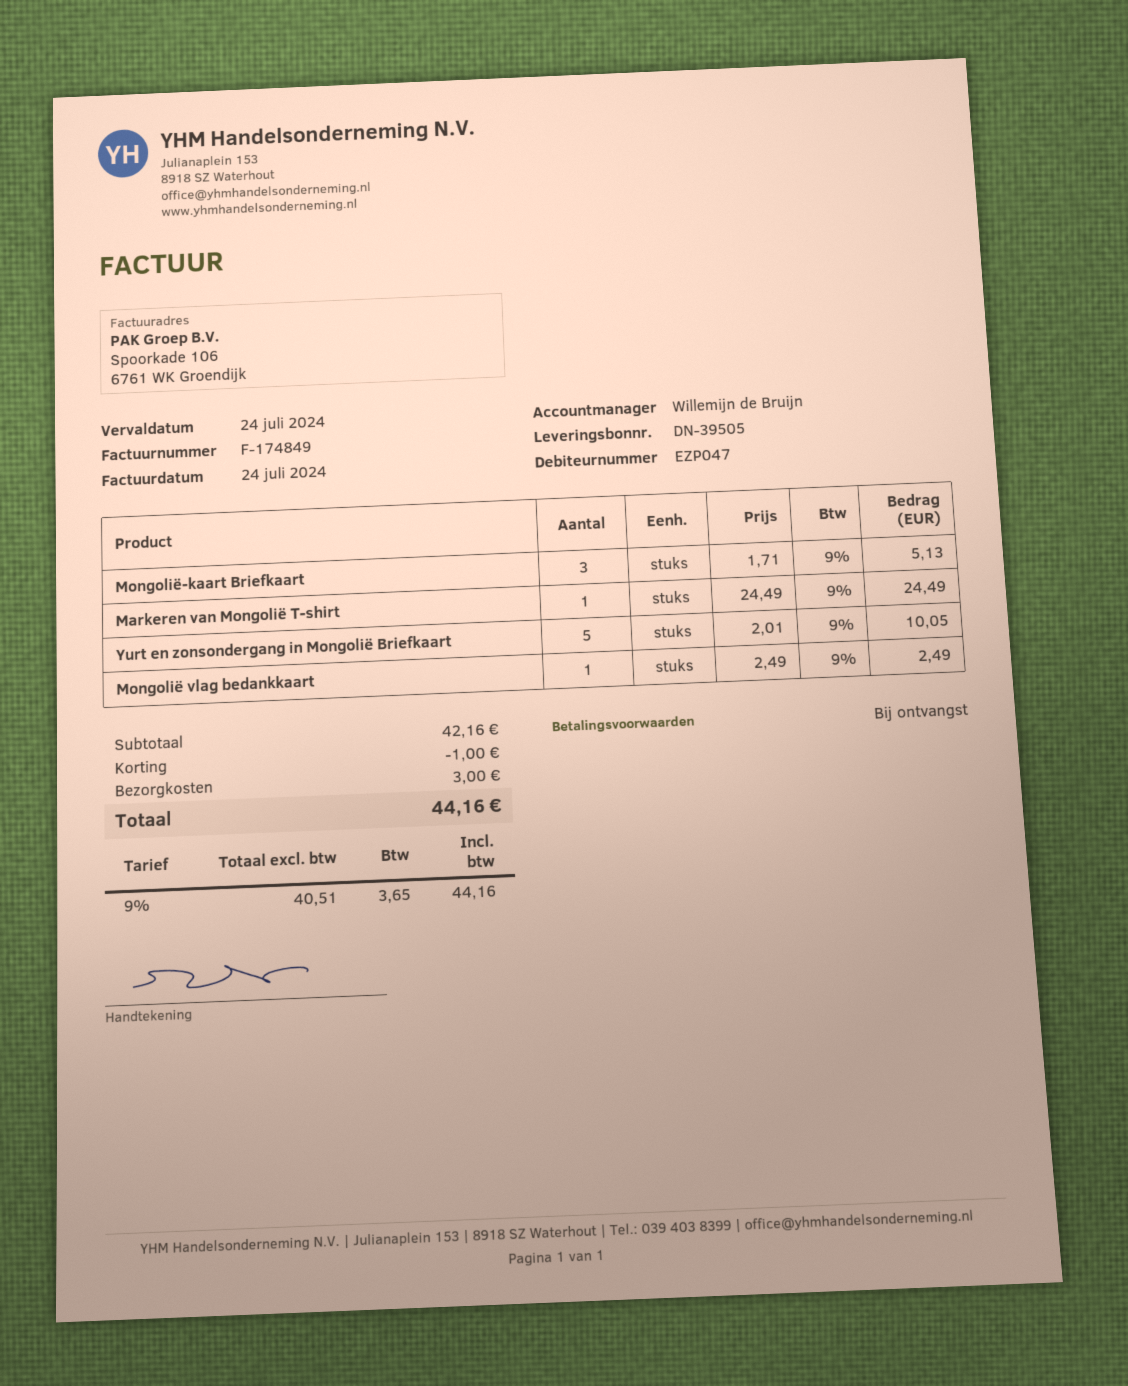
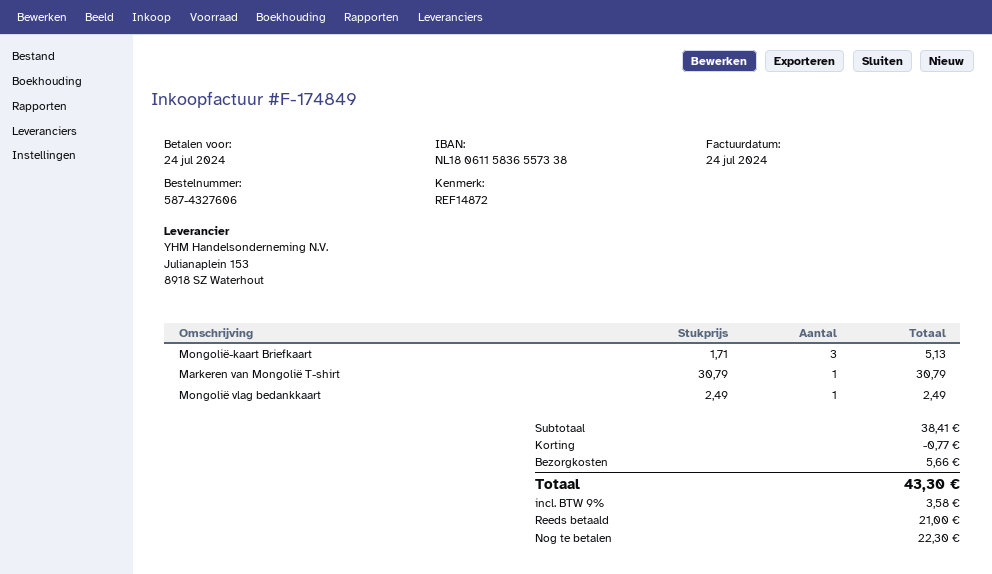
Markeren van Mongolië T-shirt: 1 x 24.49 = 24.49 -> 1 x 30.79 = 30.79
Yurt en zonsondergang in Mongolië Briefkaart: 5 x 2.01 = 10.05 -> none
subtotal: 42.16 -> 38.41
discount: 1.00 -> 0.77
shipping: 3.00 -> 5.66
tax: 9% = 3.65 -> 9% = 3.58
total: 44.16 -> 43.30

